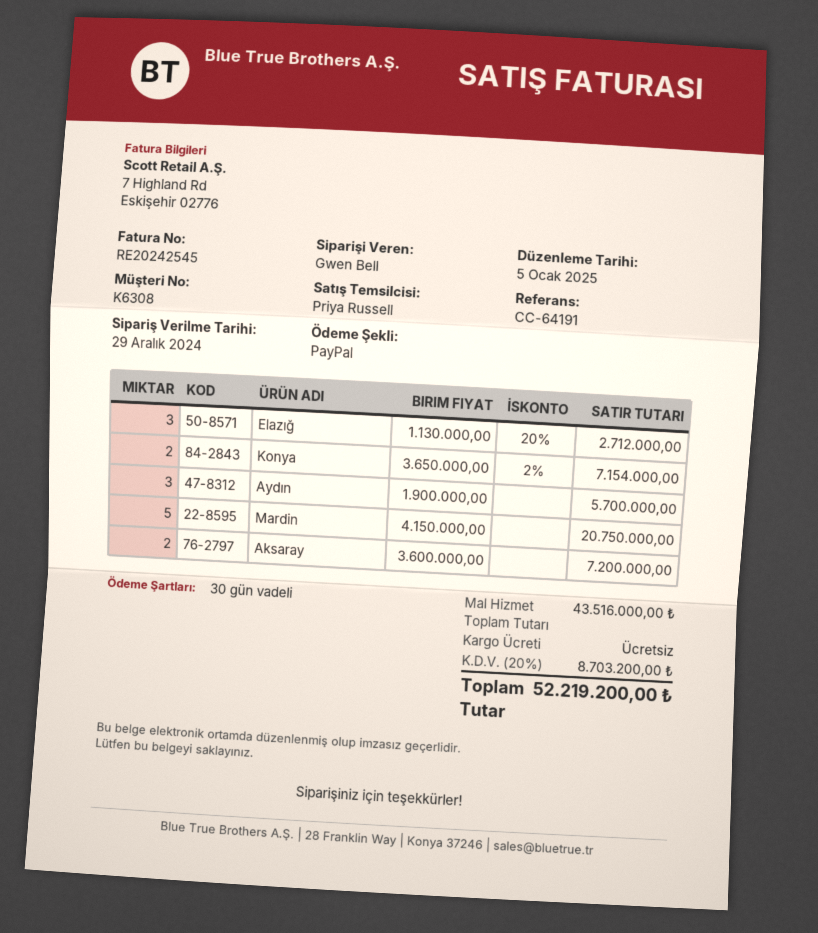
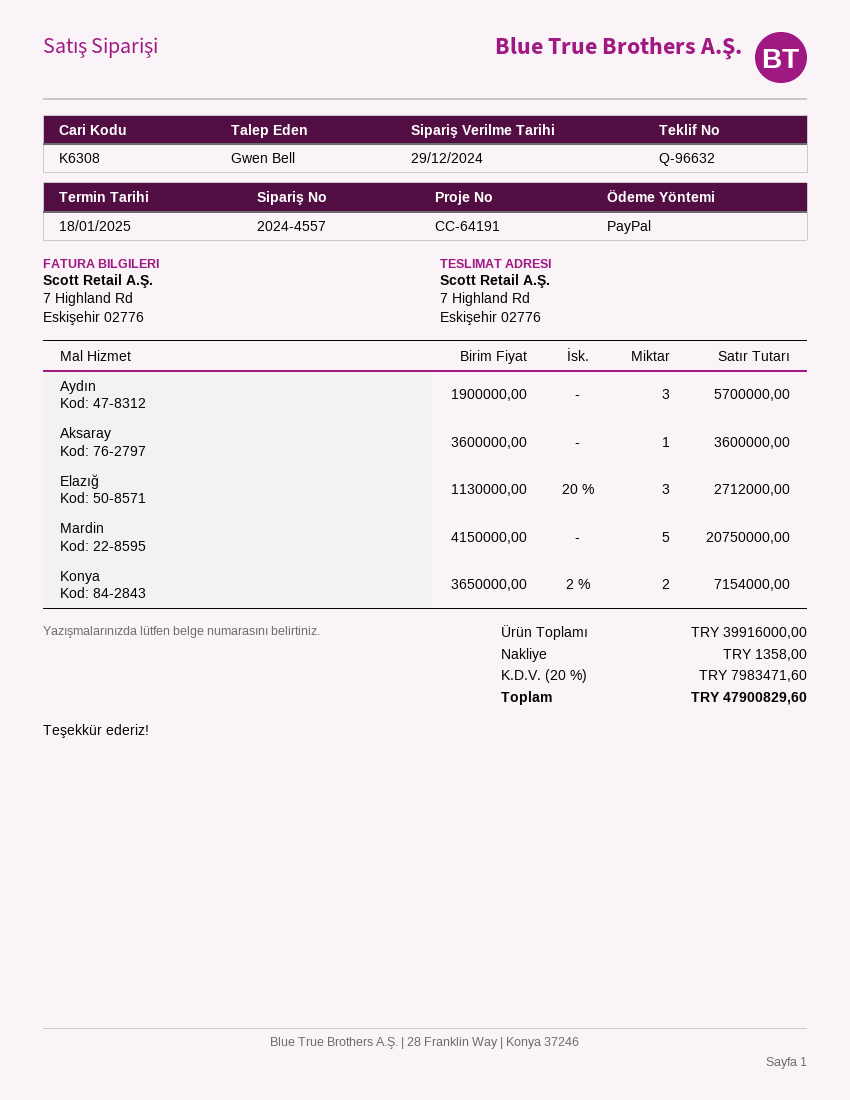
Aksaray: 2 x 3600000.00 = 7200000.00 -> 1 x 3600000.00 = 3600000.00
subtotal: 43516000.00 -> 39916000.00
shipping: 0.00 -> 1358.00
tax: 20% = 8703200.00 -> 20% = 7983471.60
total: 52219200.00 -> 47900829.60

